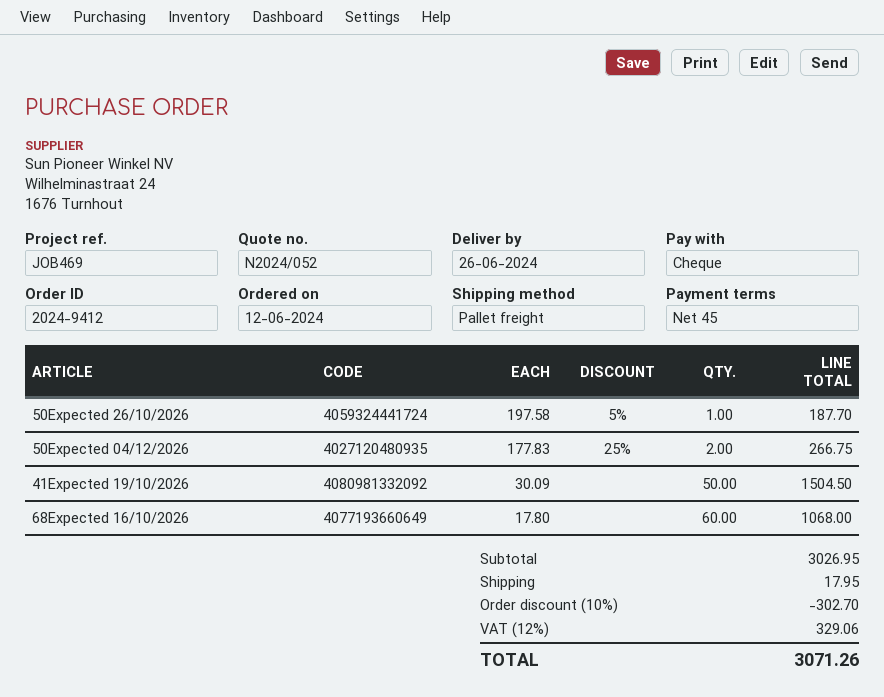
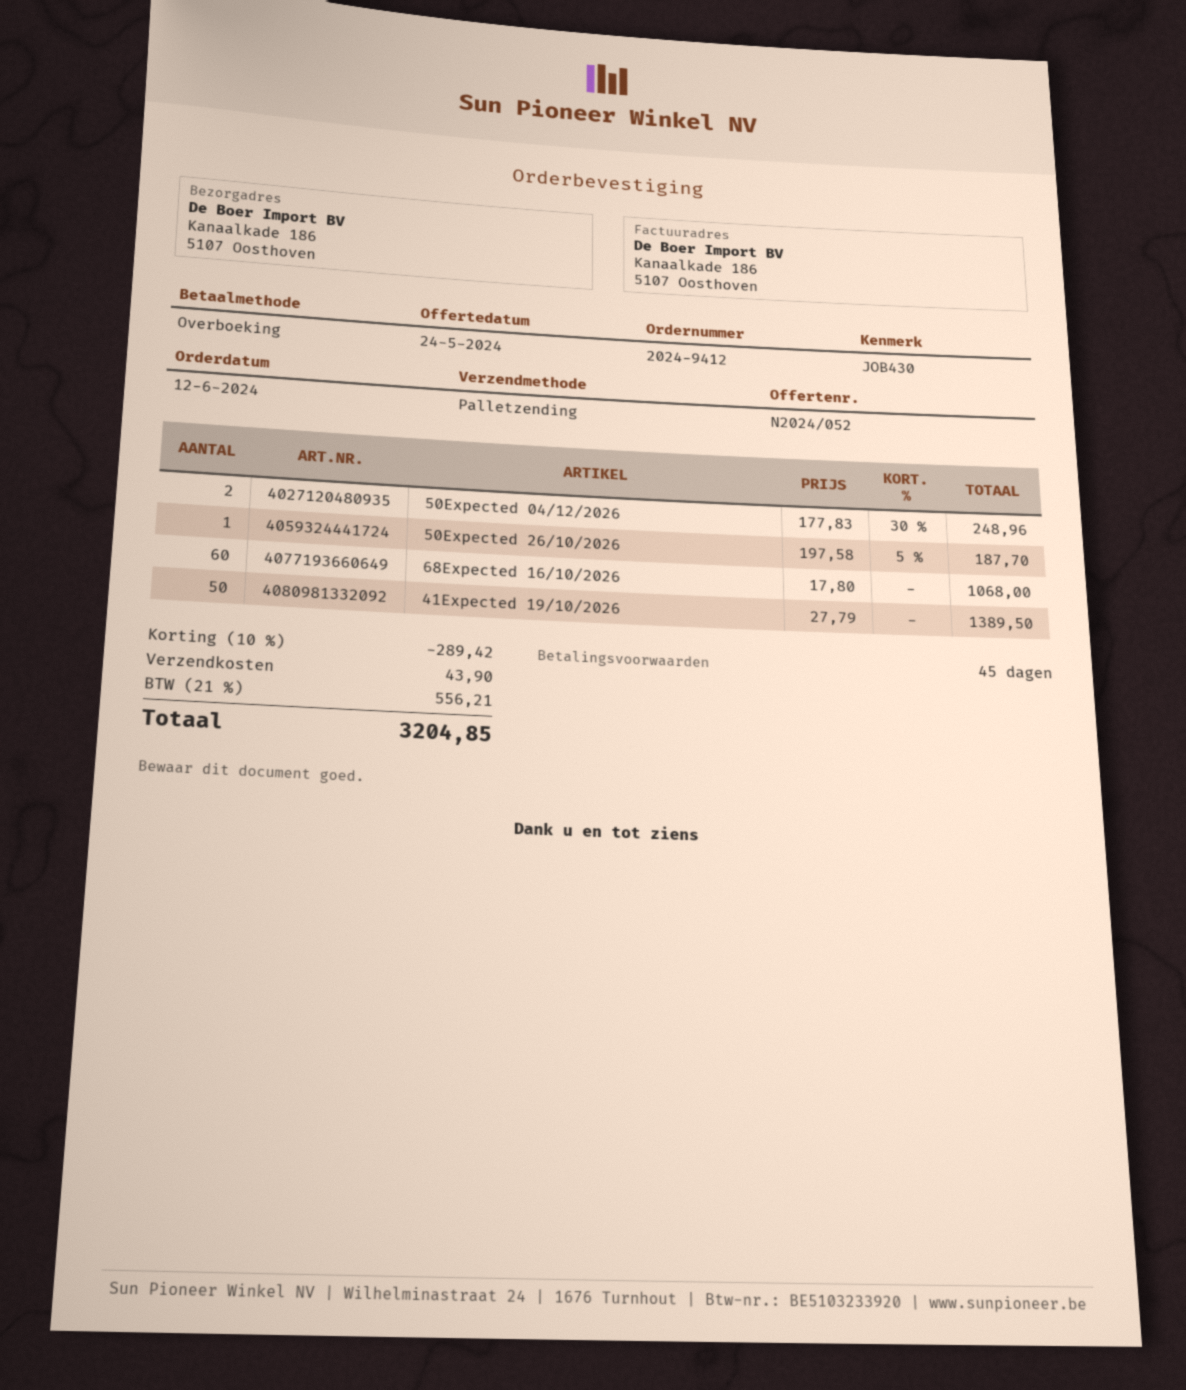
reference: JOB469 -> JOB430
payment method: cheque -> bank transfer
50Expected 04/12/2026: 2 x 177.83 - 25% = 266.75 -> 2 x 177.83 - 30% = 248.96
41Expected 19/10/2026: 50 x 30.09 = 1504.50 -> 50 x 27.79 = 1389.50
discount: 10% = 302.70 -> 10% = 289.42
shipping: 17.95 -> 43.90
tax: 12% = 329.06 -> 21% = 556.21
total: 3071.26 -> 3204.85

